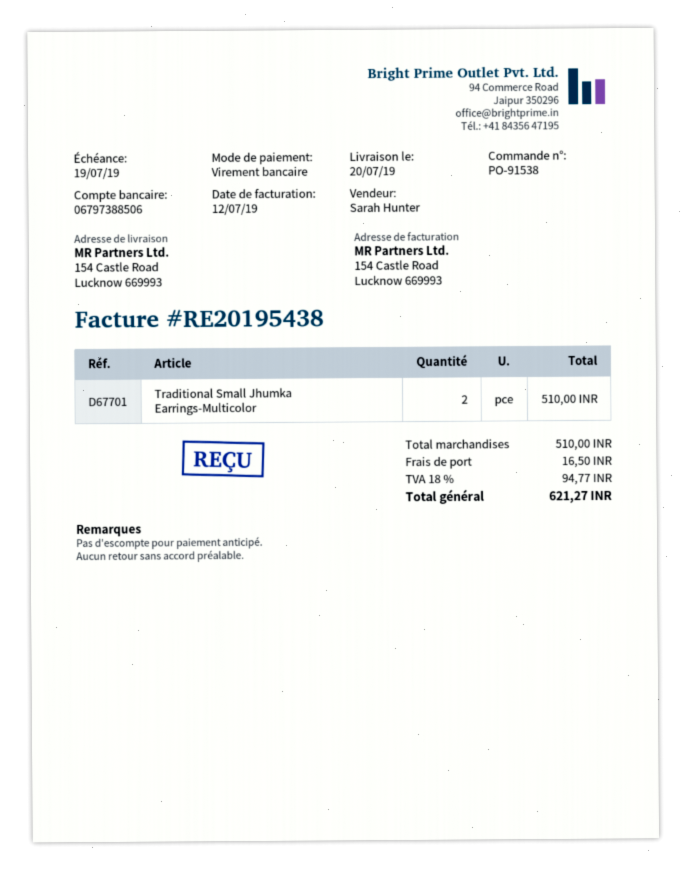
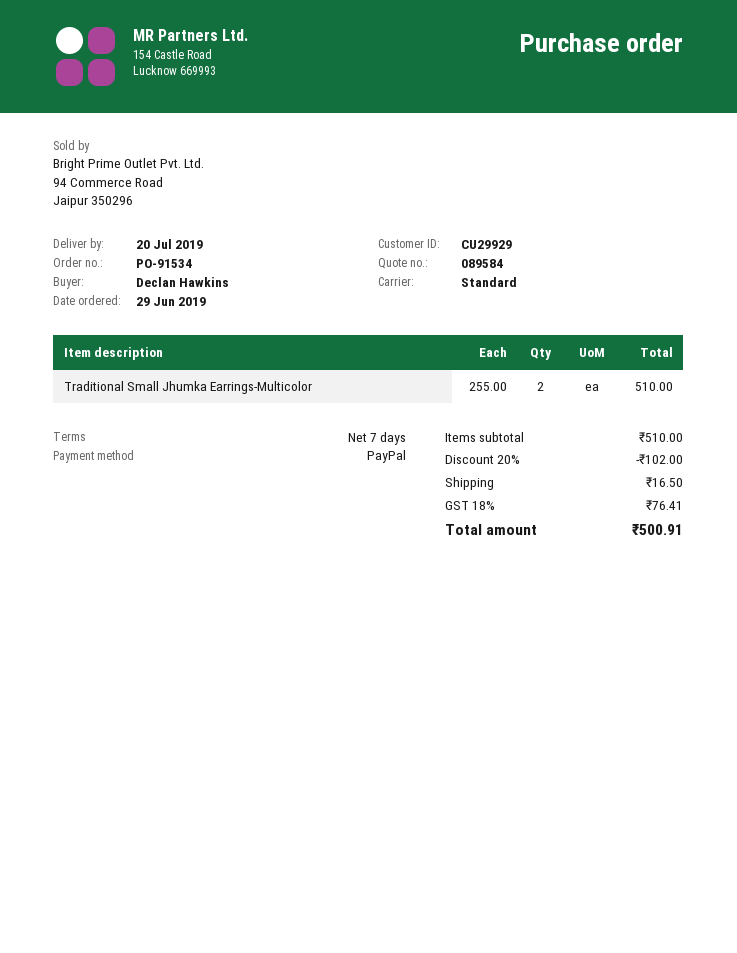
order number: PO-91538 -> PO-91534
payment method: bank transfer -> PayPal
discount: none -> 20% = 102.00
tax: 18% = 94.77 -> 18% = 76.41
total: 621.27 -> 500.91

